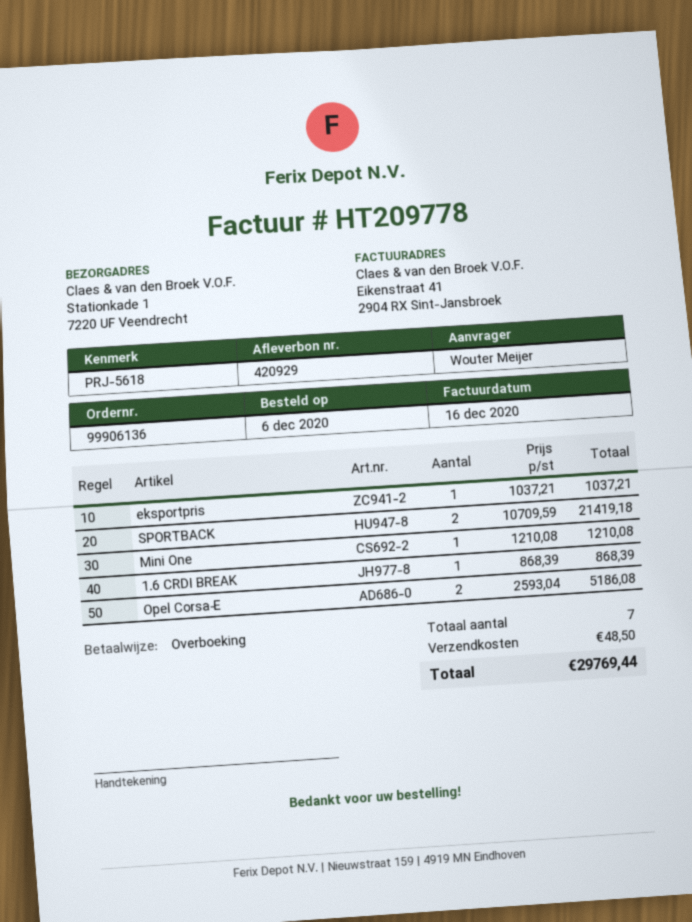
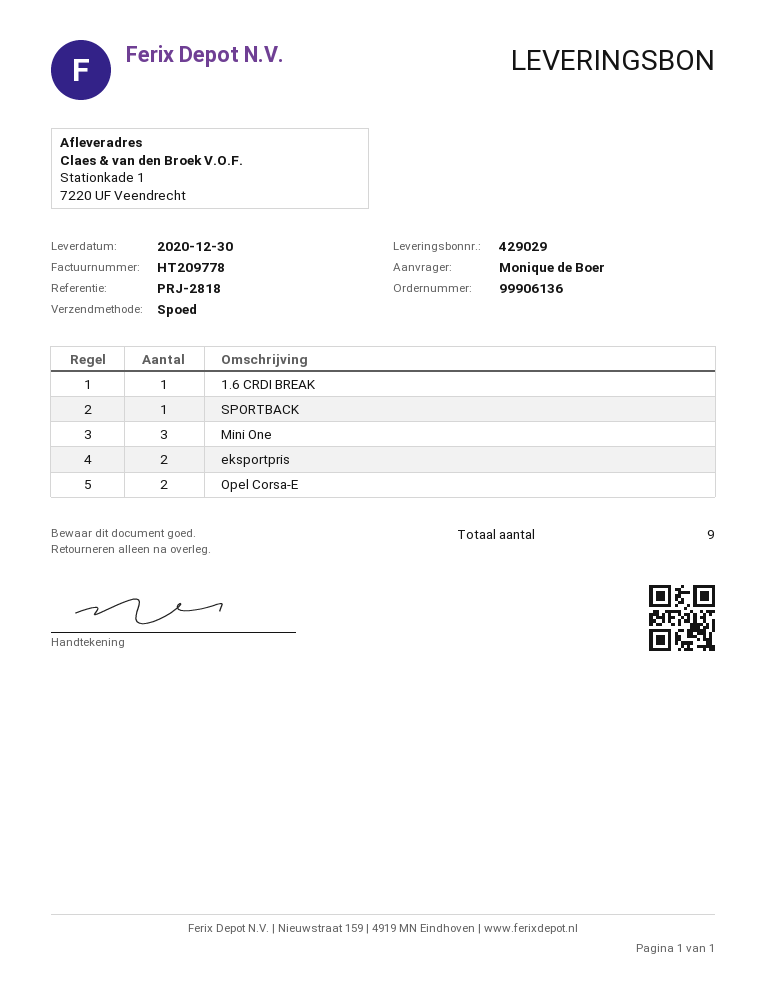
delivery note number: 420929 -> 429029
reference: PRJ-5618 -> PRJ-2818
ordered by: Wouter Meijer -> Monique de Boer
eksportpris: 1 -> 2
SPORTBACK: 2 -> 1
Mini One: 1 -> 3
total quantity: 7 -> 9

